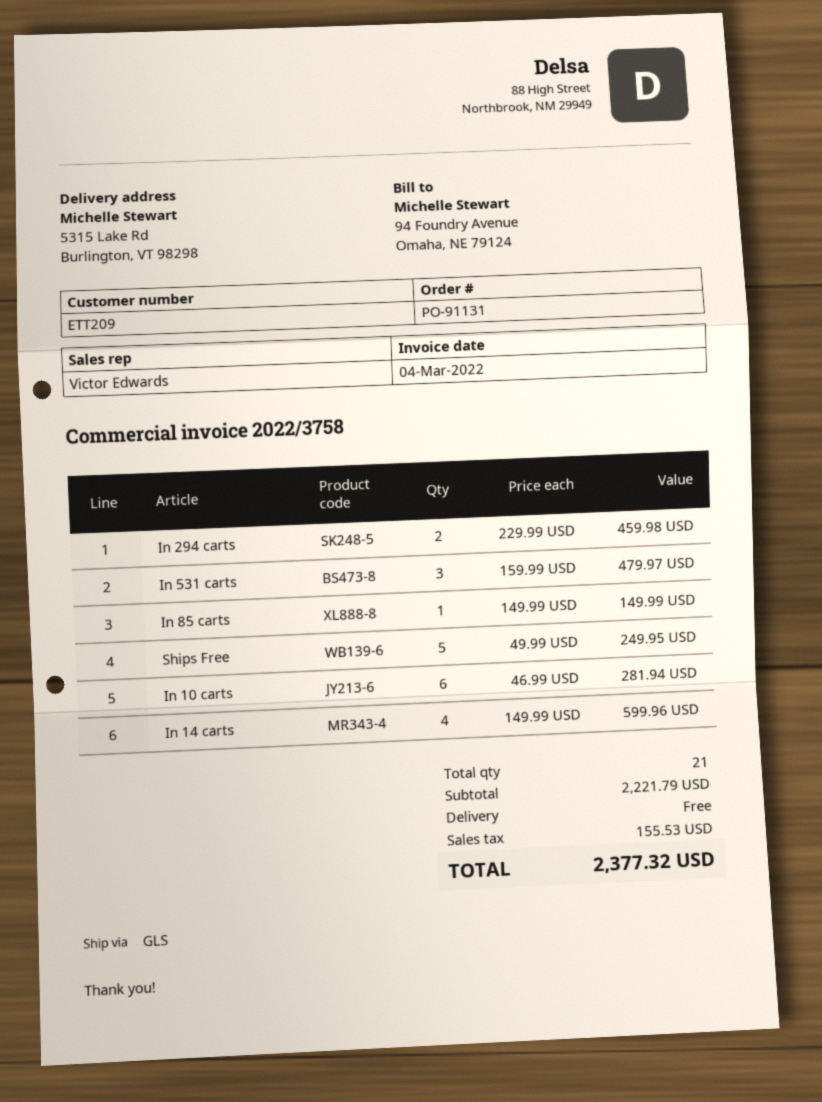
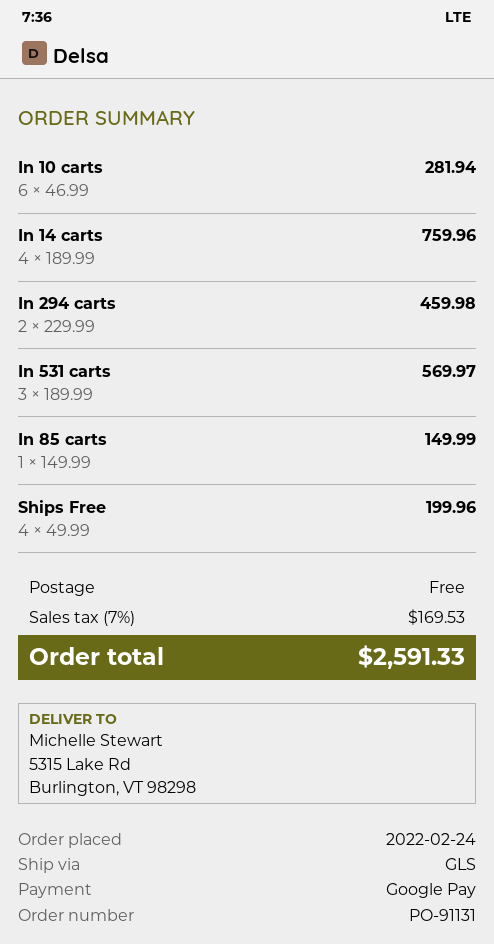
In 531 carts: 3 x 159.99 = 479.97 -> 3 x 189.99 = 569.97
Ships Free: 5 x 49.99 = 249.95 -> 4 x 49.99 = 199.96
In 14 carts: 4 x 149.99 = 599.96 -> 4 x 189.99 = 759.96
tax: 155.53 -> 169.53
total: 2377.32 -> 2591.33

